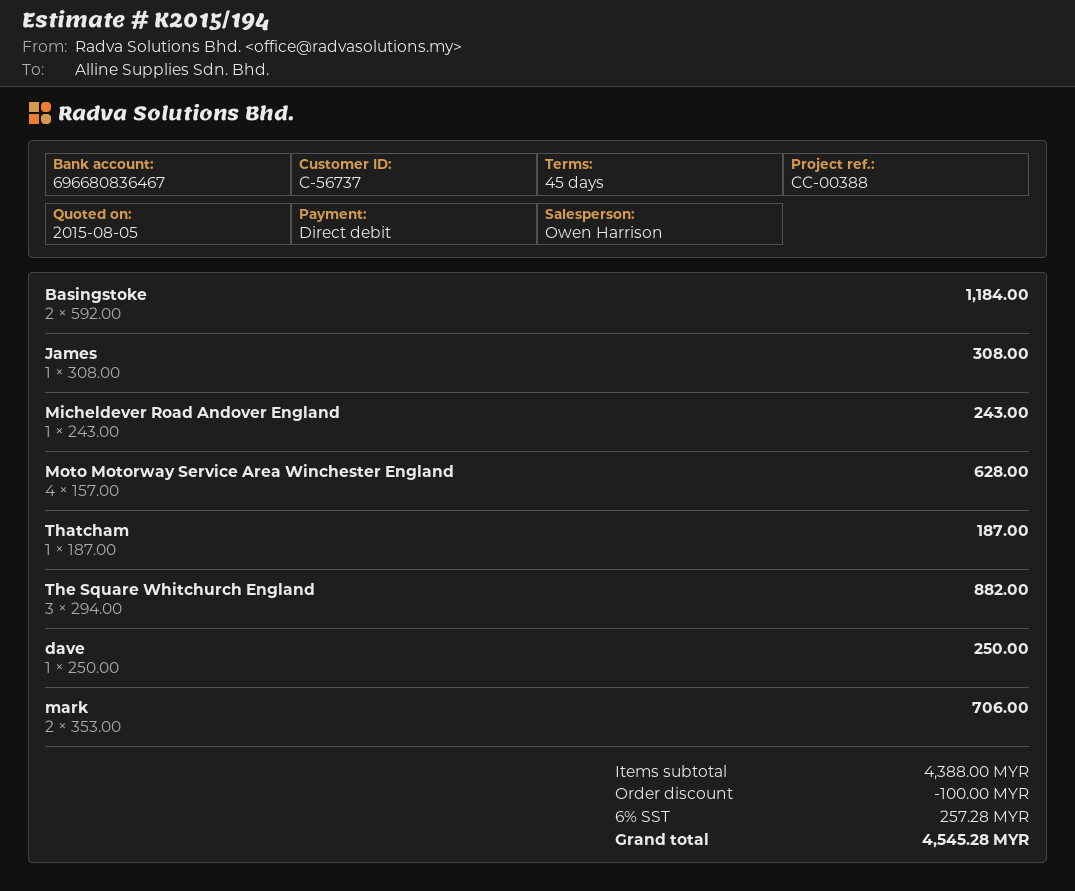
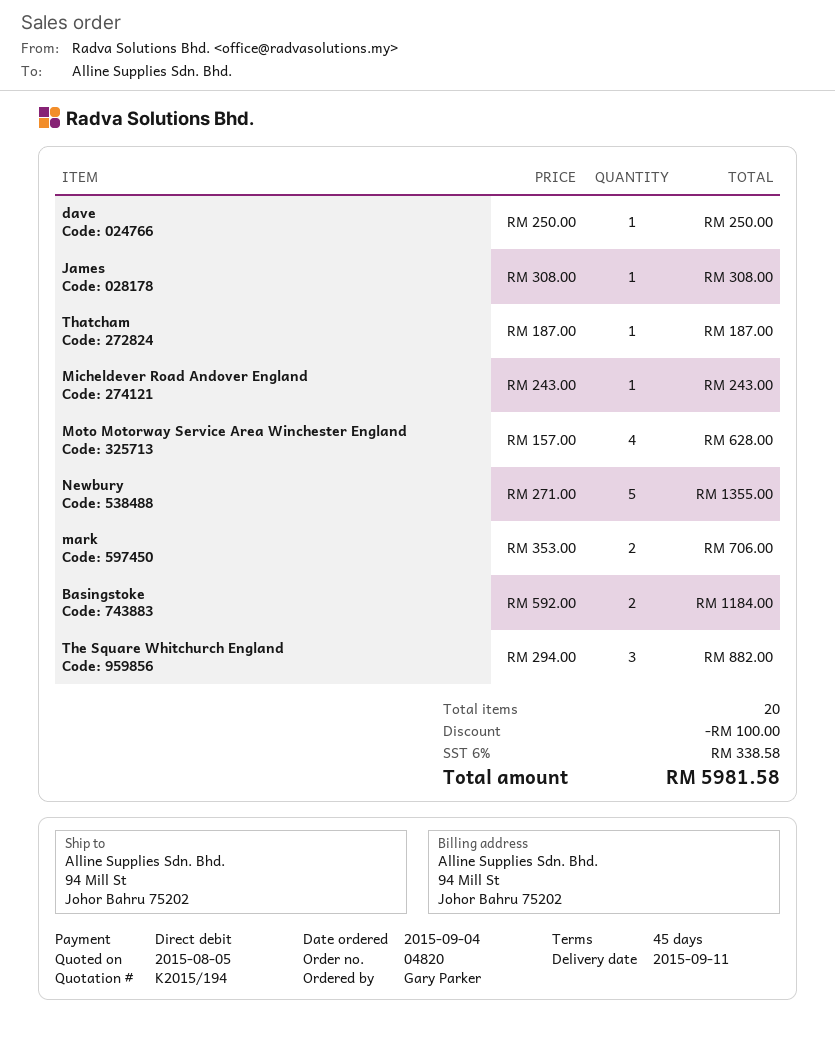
Newbury: none -> 5 x 271.00 = 1355.00
tax: 6% = 257.28 -> 6% = 338.58
total: 4545.28 -> 5981.58

